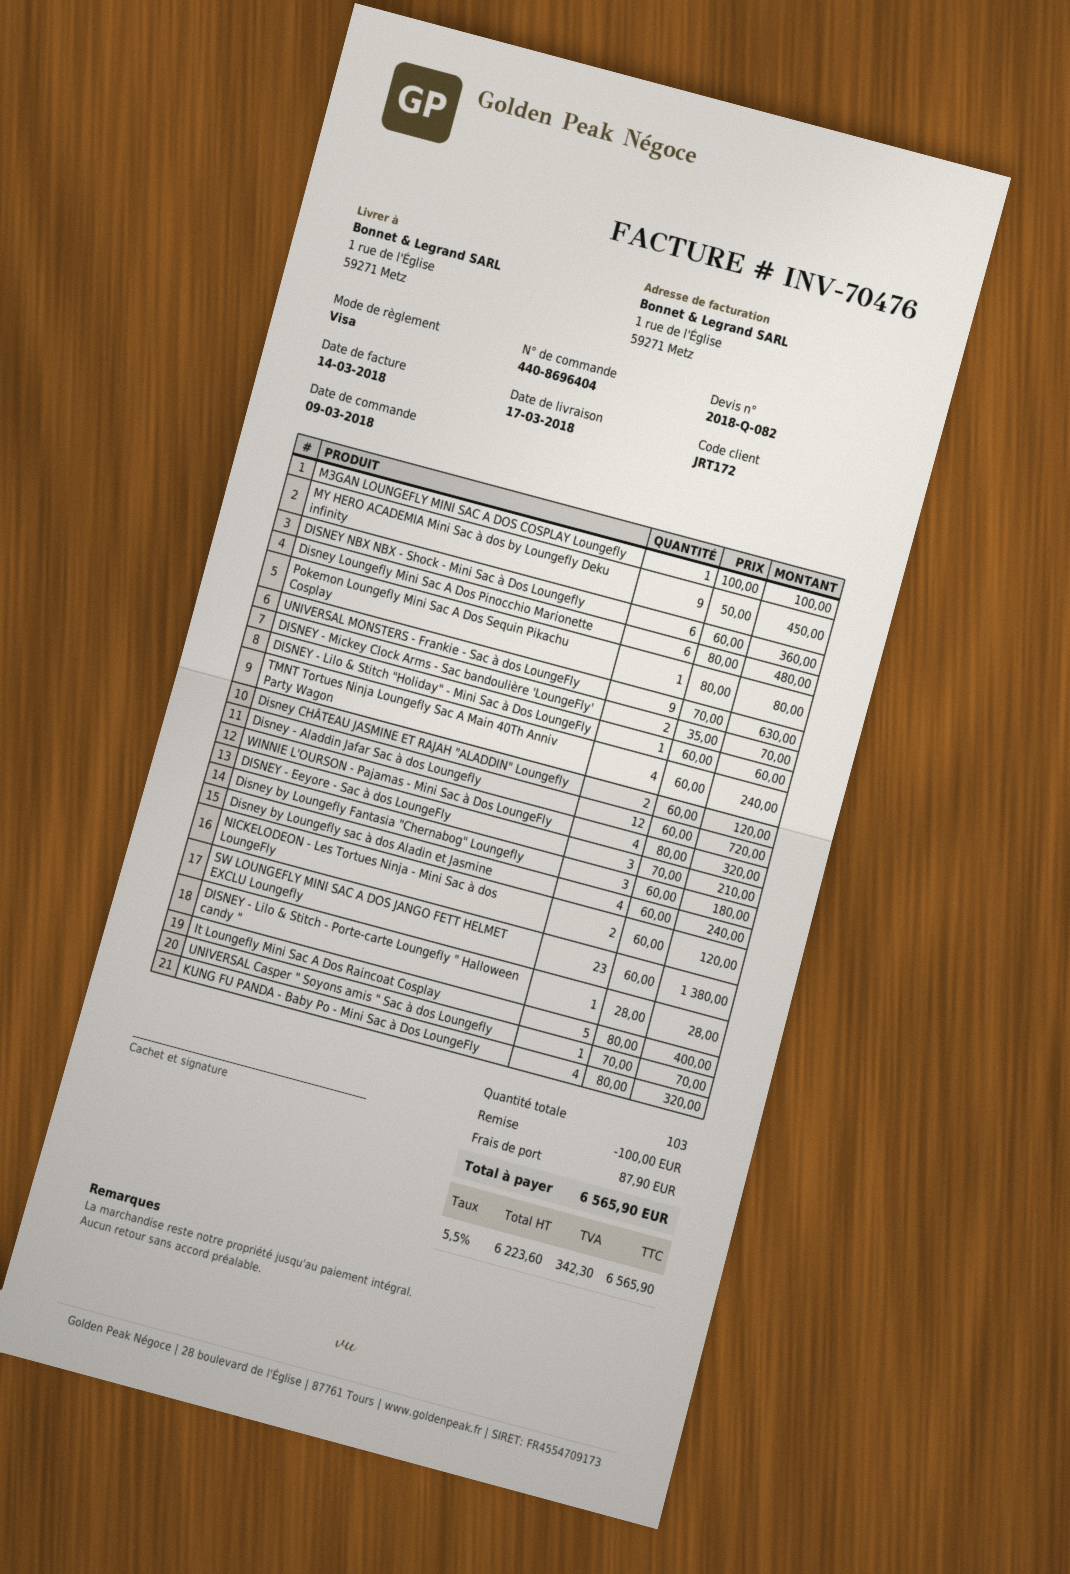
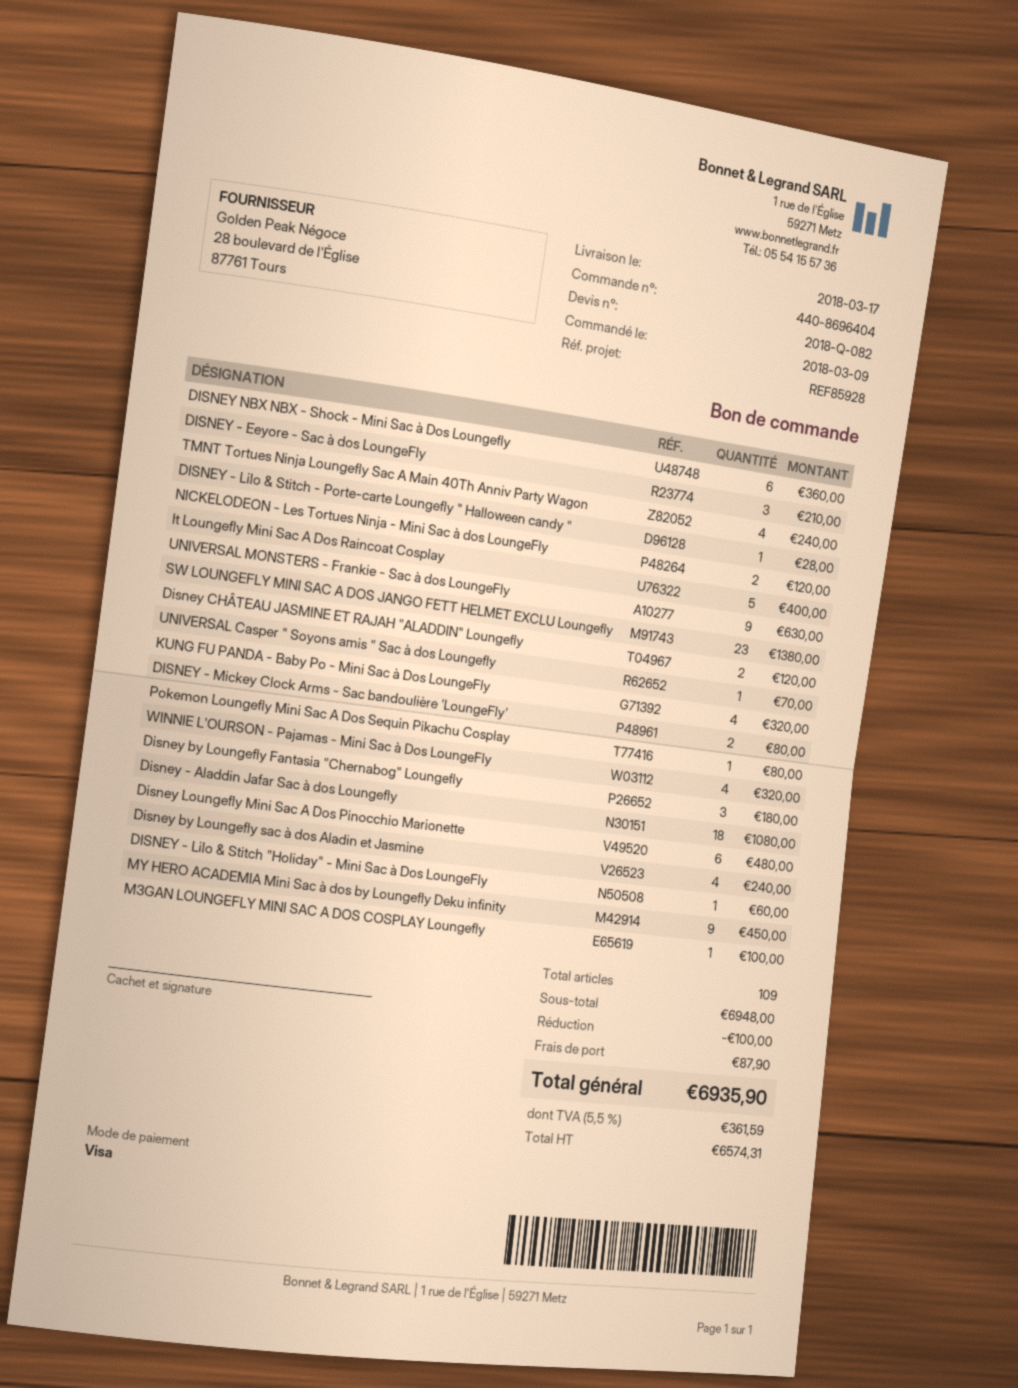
DISNEY - Mickey Clock Arms - Sac bandoulière 'LoungeFly': 2 for 70.00 -> 2 for 80.00
Disney - Aladdin Jafar Sac à dos Loungefly: 12 for 720.00 -> 18 for 1080.00
total quantity: 103 -> 109
net: 6223.60 -> 6574.31
tax: 5.5% = 342.30 -> 5.5% = 361.59
total: 6565.90 -> 6935.90

